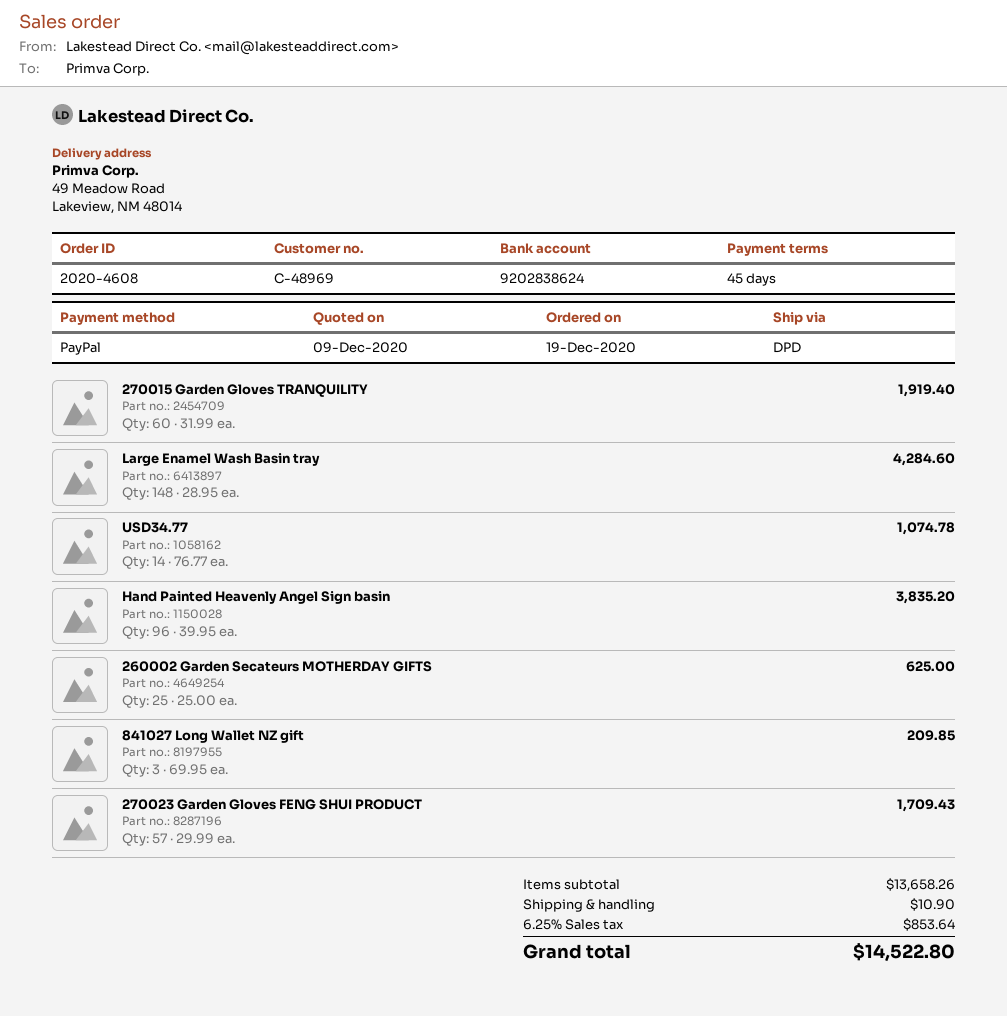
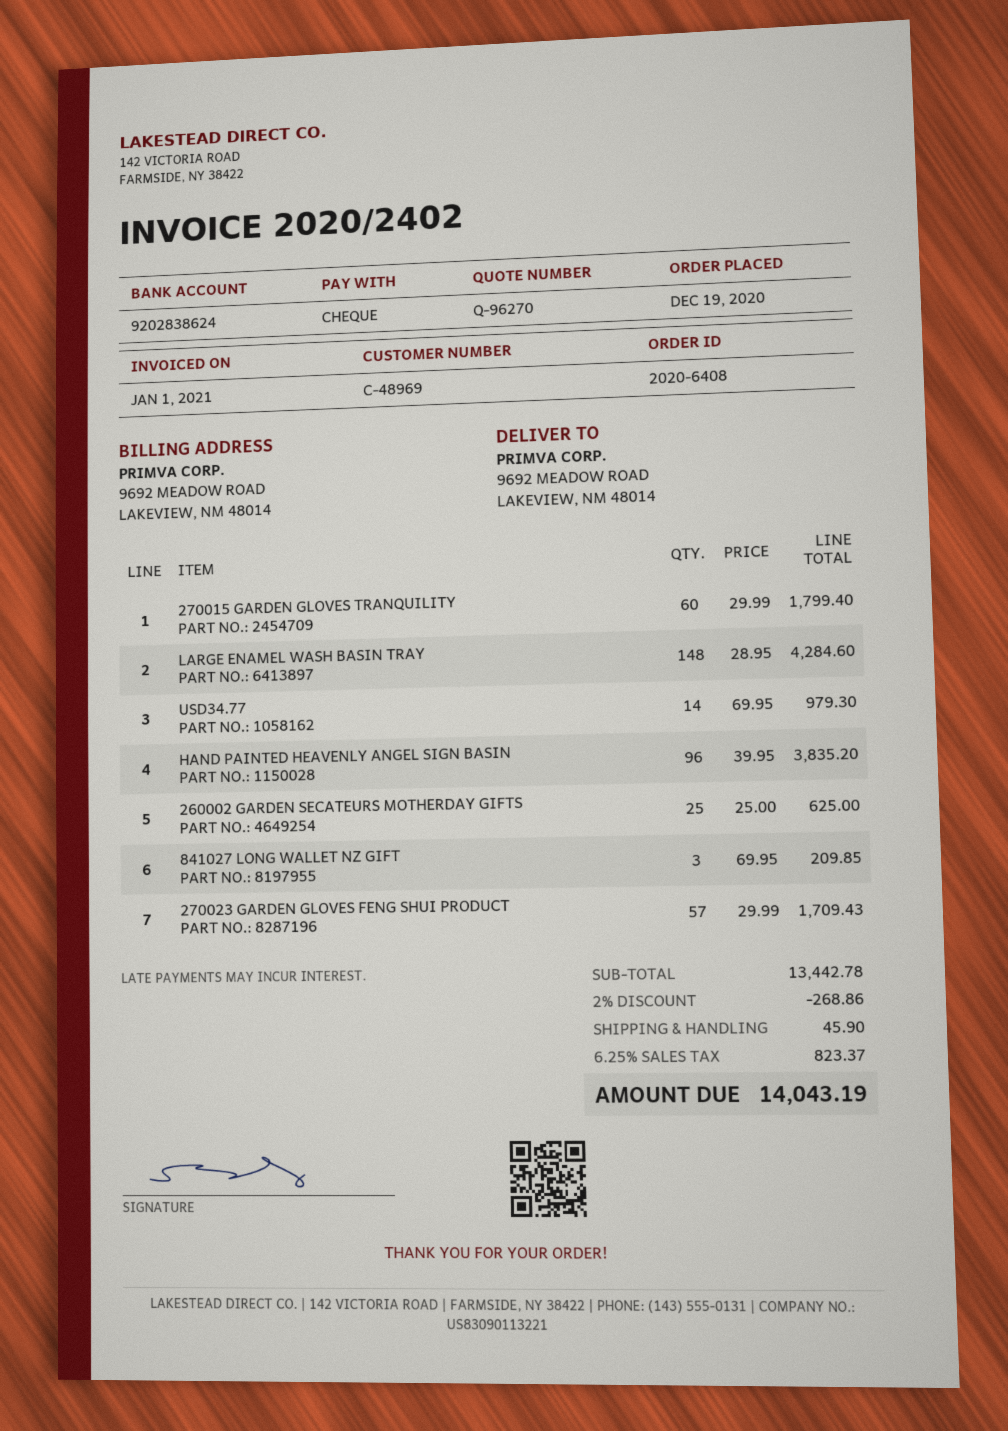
order number: 2020-4608 -> 2020-6408
payment method: PayPal -> cheque
ship to: 49 Meadow Road, Lakeview, NM 48014 -> 9692 MEADOW ROAD, LAKEVIEW, NM 48014
270015 Garden Gloves TRANQUILITY: 60 x 31.99 = 1919.40 -> 60 x 29.99 = 1799.40
USD34.77: 14 x 76.77 = 1074.78 -> 14 x 69.95 = 979.30
subtotal: 13658.26 -> 13442.78
discount: none -> 2% = 268.86
shipping: 10.90 -> 45.90
tax: 6.25% = 853.64 -> 6.25% = 823.37
total: 14522.80 -> 14043.19

